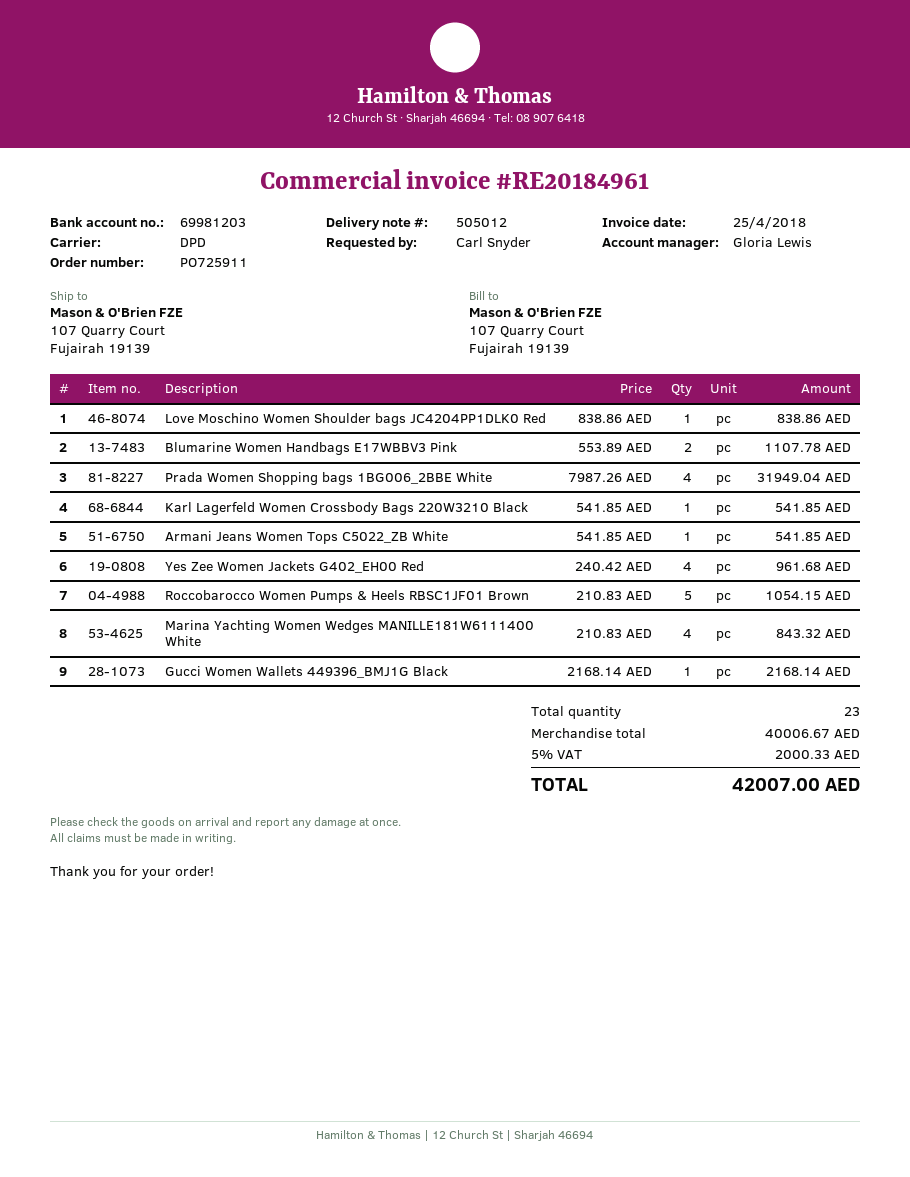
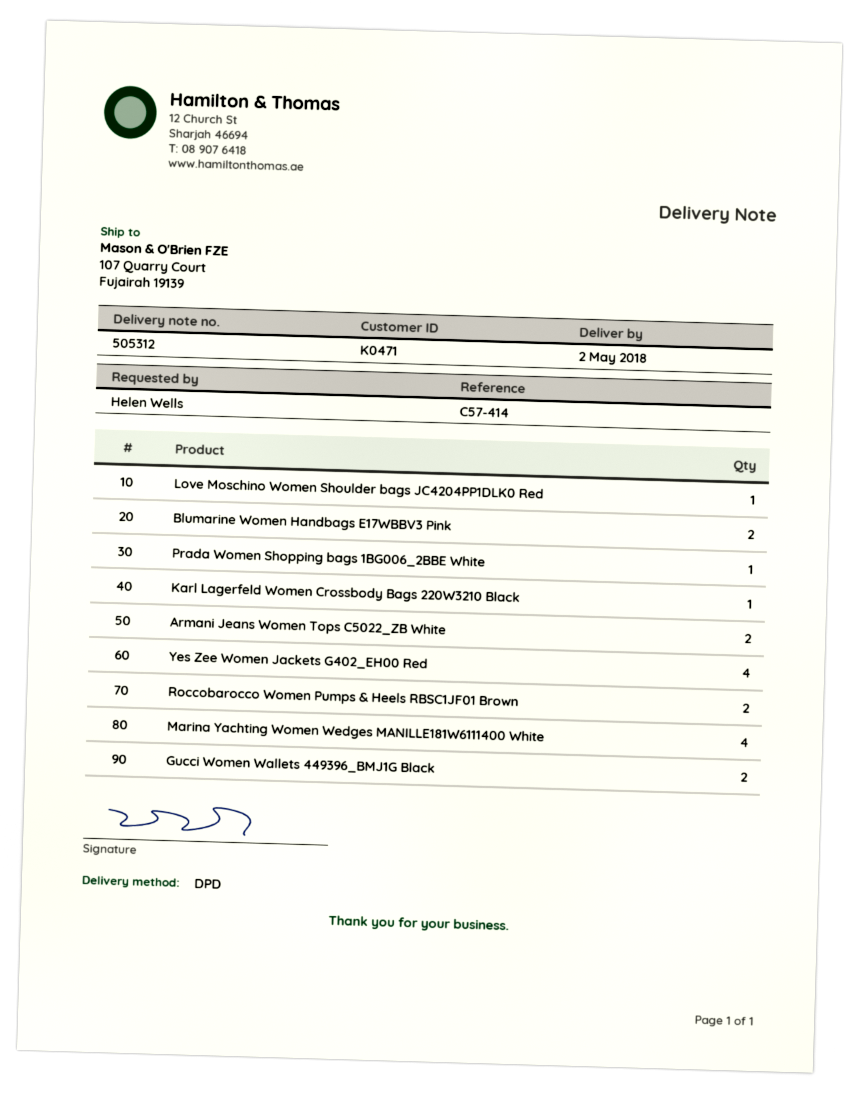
delivery note number: 505012 -> 505312
ordered by: Carl Snyder -> Helen Wells
Prada Women Shopping bags 1BG006_2BBE White: 4 -> 1
Armani Jeans Women Tops C5022_ZB White: 1 -> 2
Roccobarocco Women Pumps & Heels RBSC1JF01 Brown: 5 -> 2
Gucci Women Wallets 449396_BMJ1G Black: 1 -> 2

